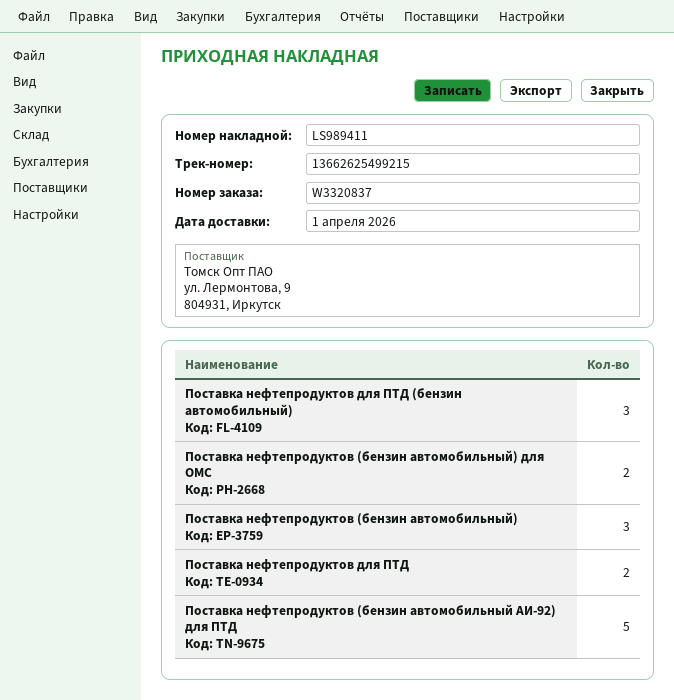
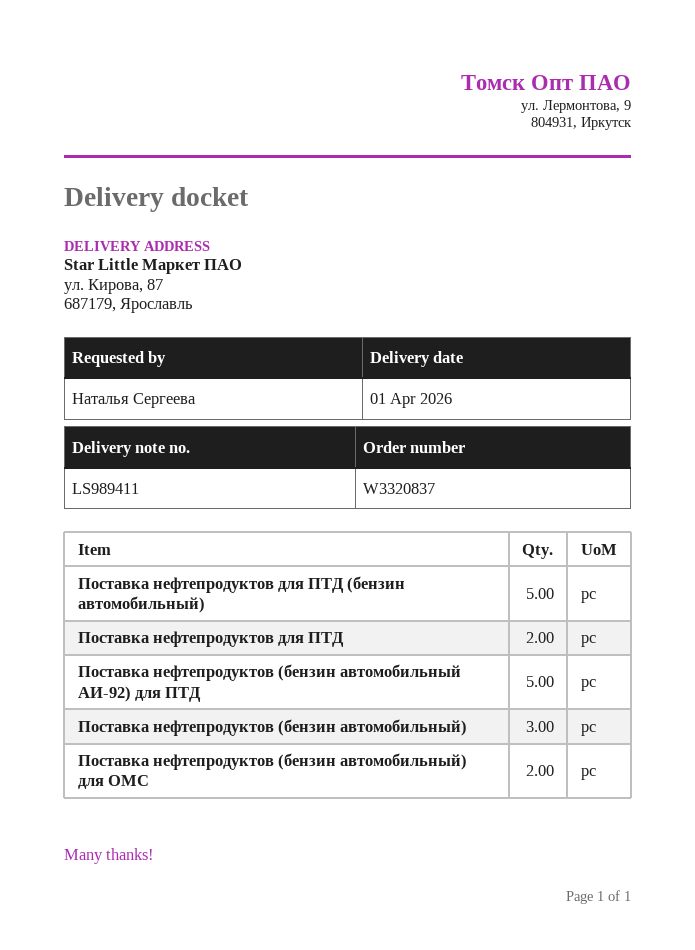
Поставка нефтепродуктов для ПТД (бензин автомобильный): 3 -> 5

